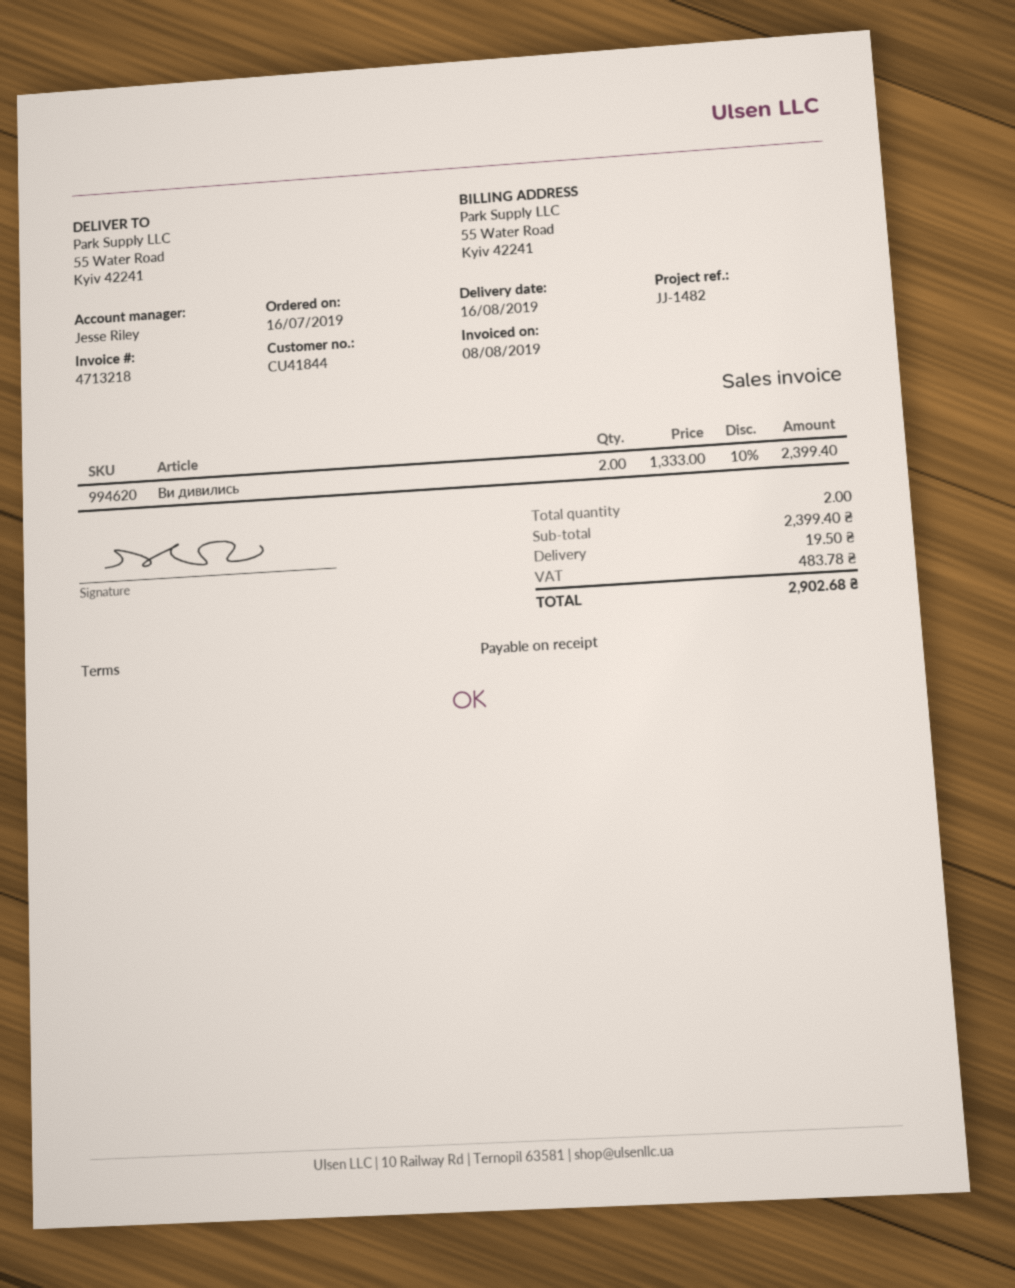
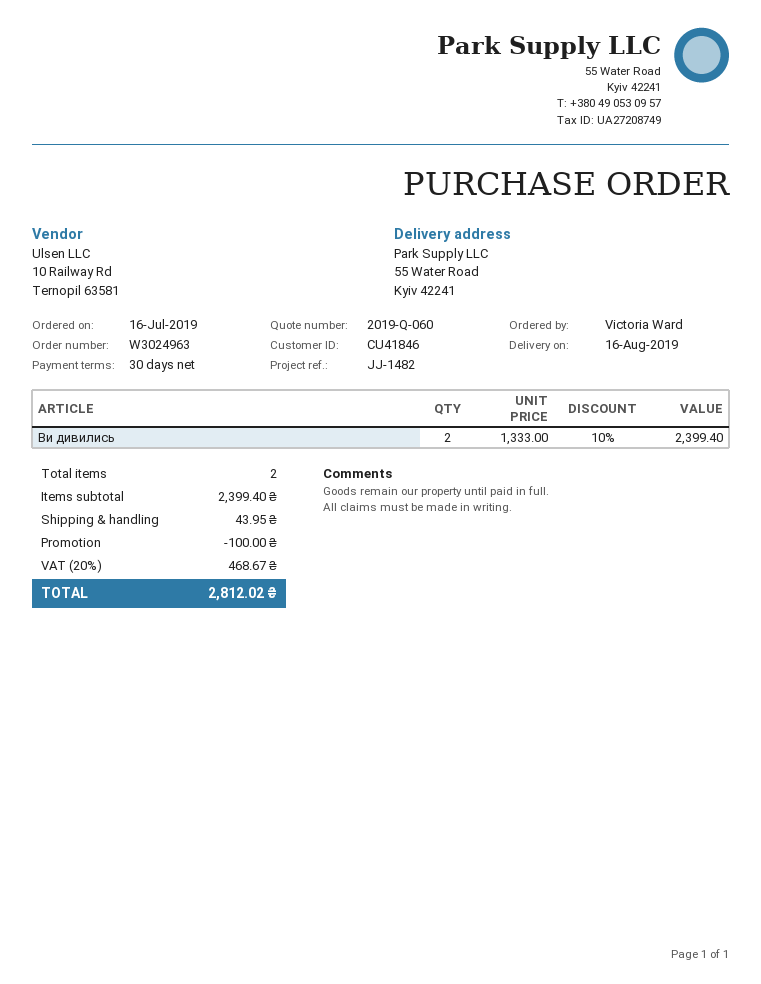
payment terms: on receipt -> 30 days
customer number: CU41844 -> CU41846
discount: none -> 100.00
shipping: 19.50 -> 43.95
tax: 483.78 -> 468.67
total: 2902.68 -> 2812.02

